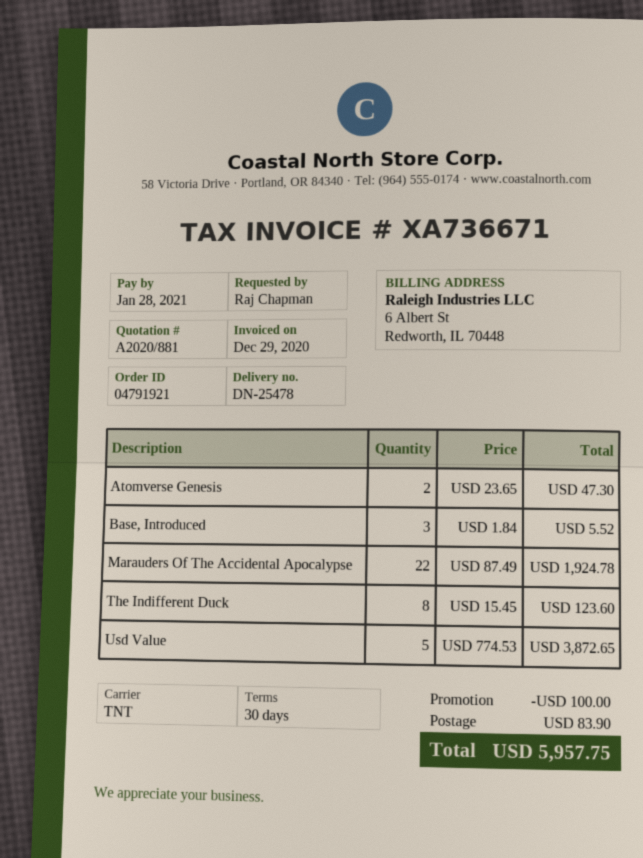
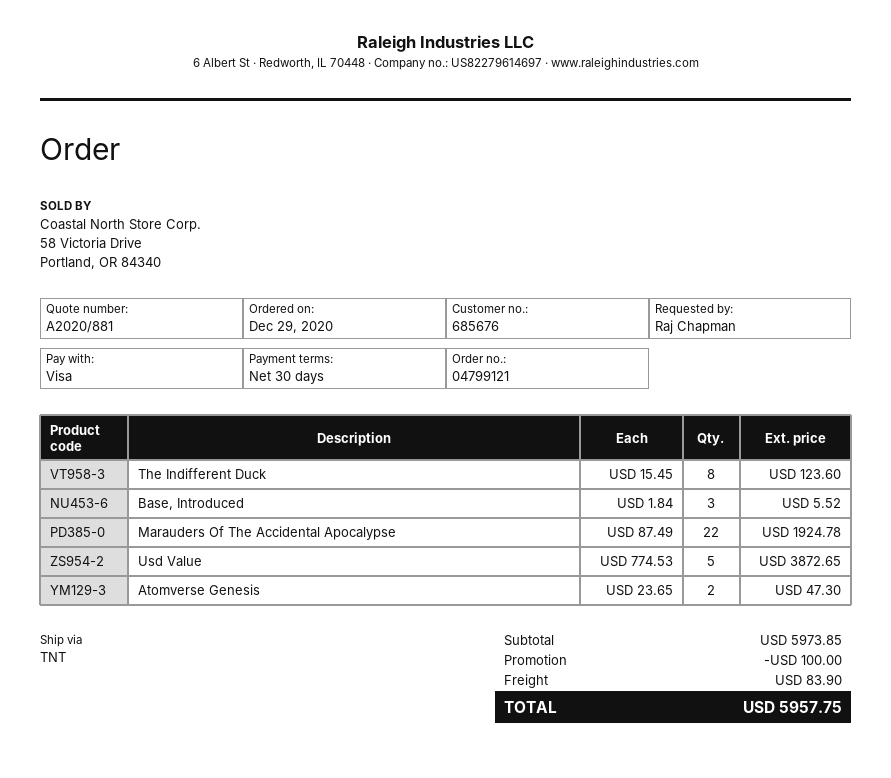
order number: 04791921 -> 04799121

